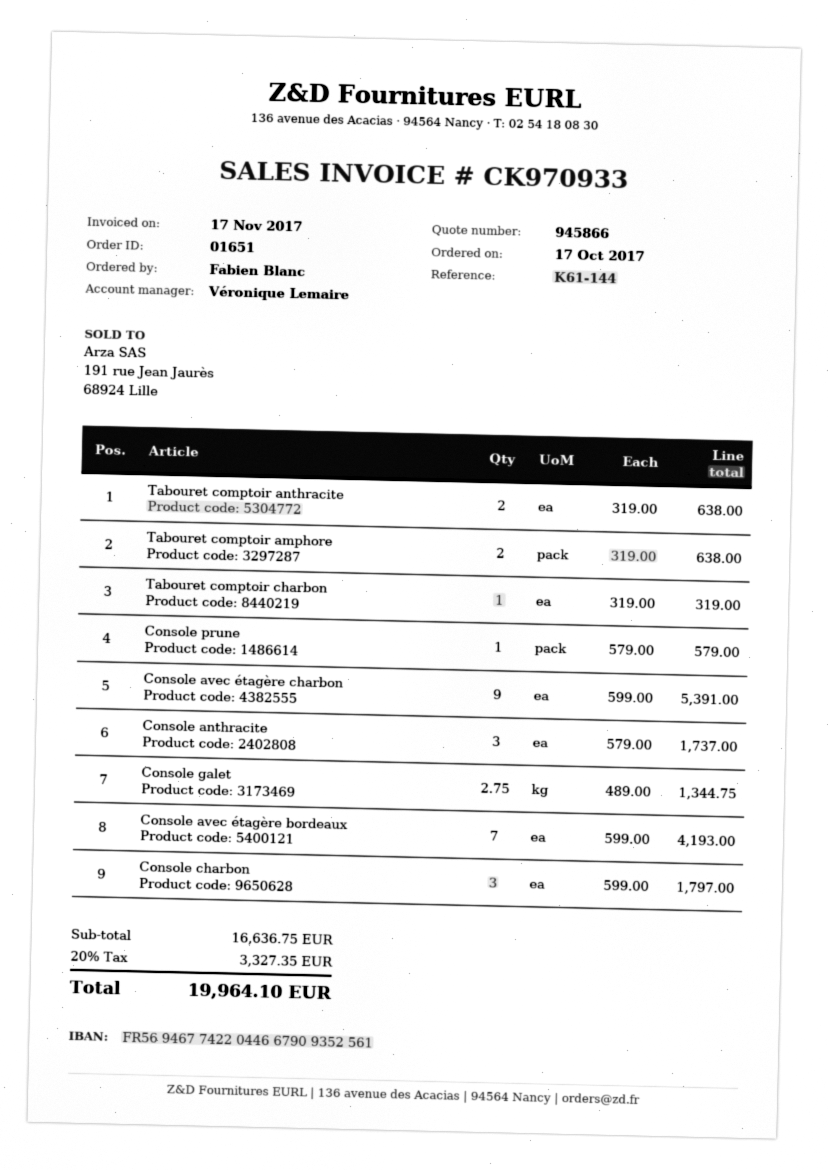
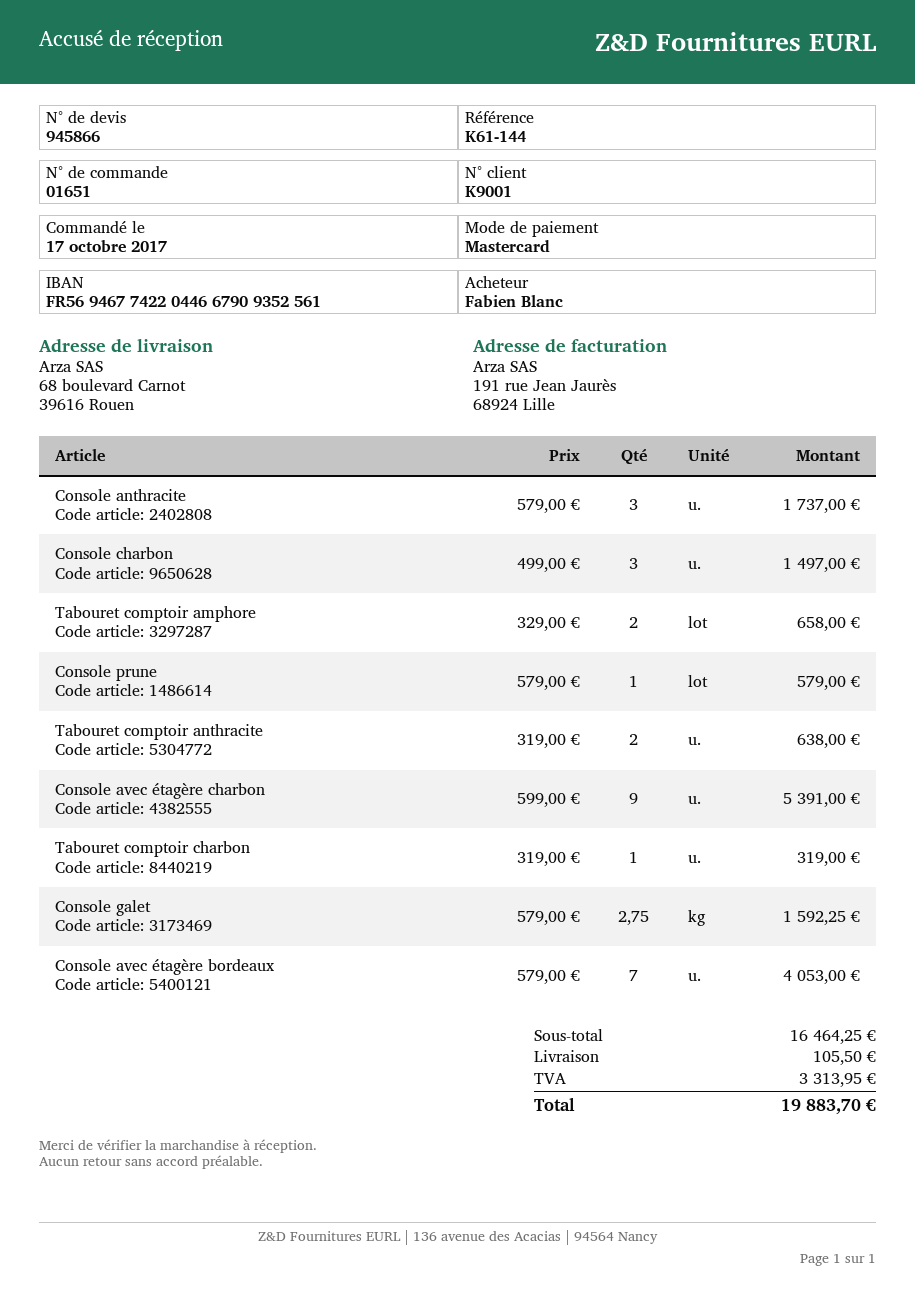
Tabouret comptoir amphore: 2 x 319.00 = 638.00 -> 2 x 329.00 = 658.00
Console galet: 2.75 x 489.00 = 1344.75 -> 2.75 x 579.00 = 1592.25
Console avec étagère bordeaux: 7 x 599.00 = 4193.00 -> 7 x 579.00 = 4053.00
Console charbon: 3 x 599.00 = 1797.00 -> 3 x 499.00 = 1497.00
subtotal: 16636.75 -> 16464.25
shipping: none -> 105.50
tax: 3327.35 -> 3313.95
total: 19964.10 -> 19883.70

